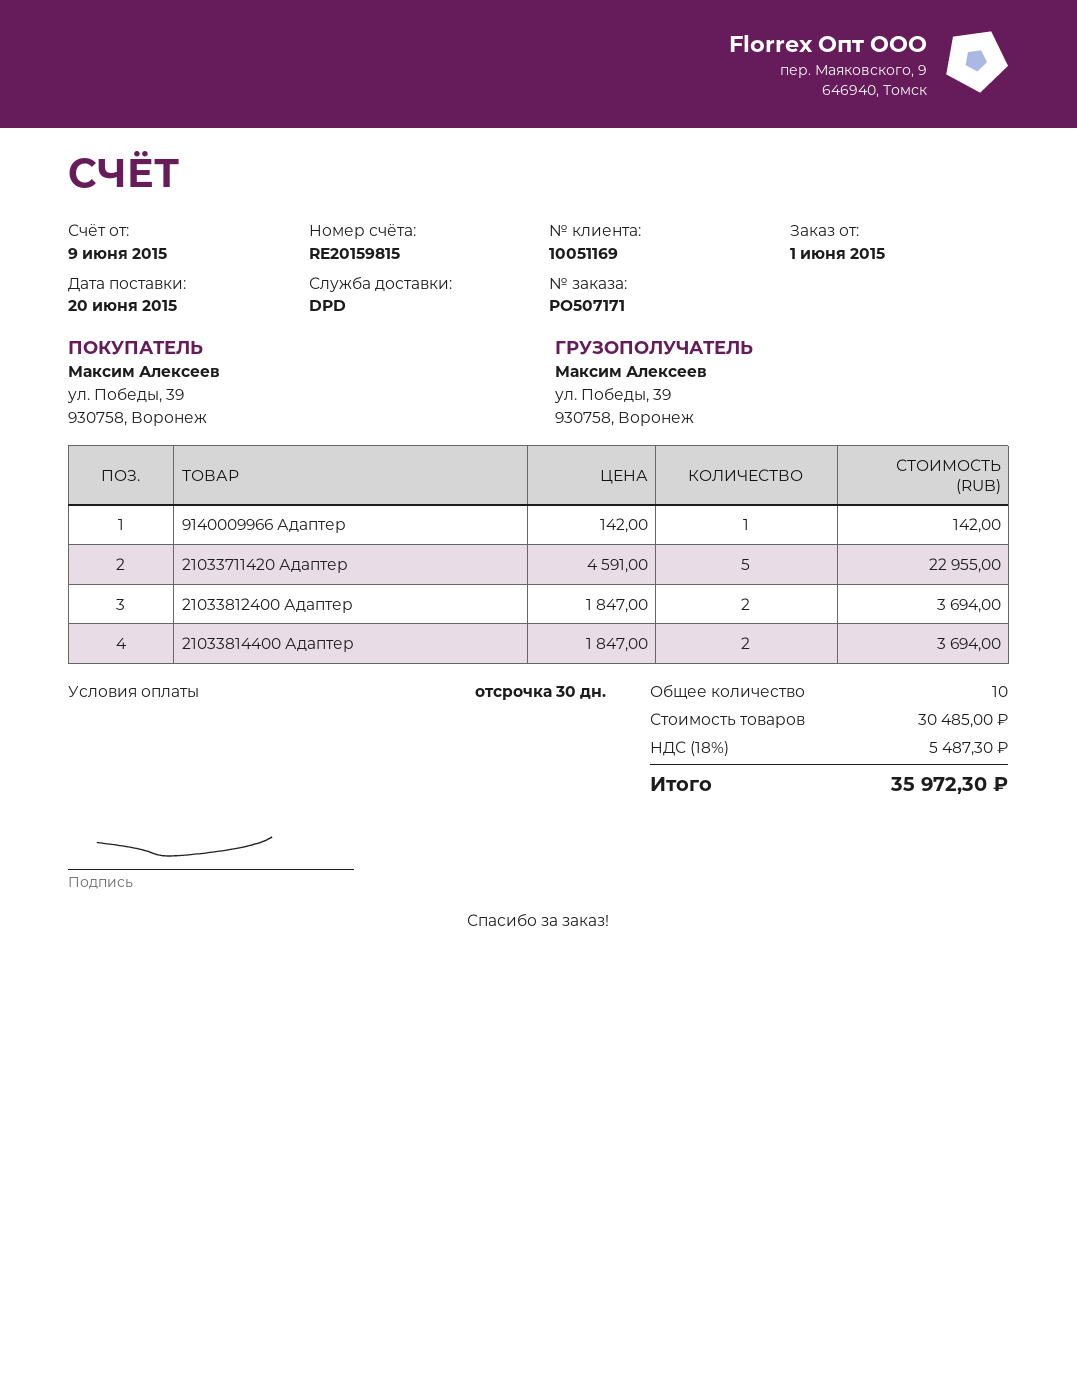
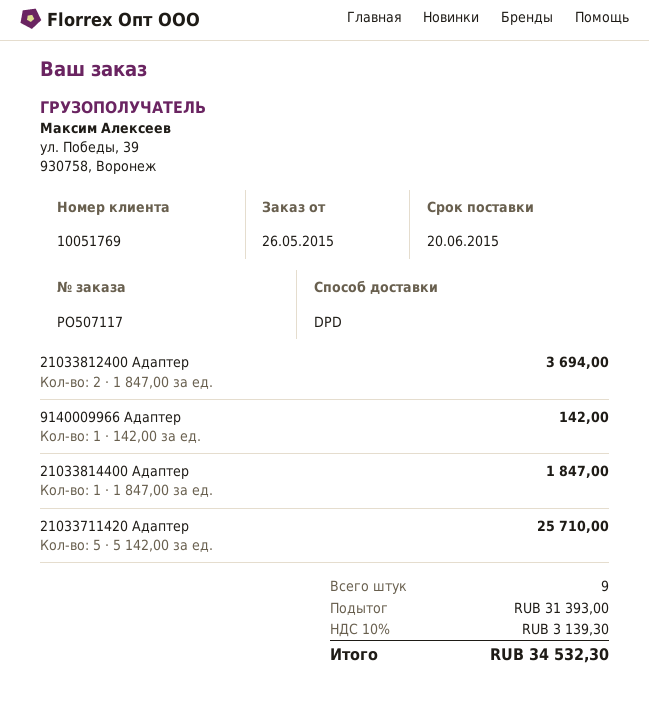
order number: PO507171 -> PO507117
order date: 2015-06-01 -> 2015-05-26
customer number: 10051169 -> 10051769
21033711420 Адаптер: 5 x 4591.00 = 22955.00 -> 5 x 5142.00 = 25710.00
21033814400 Адаптер: 2 x 1847.00 = 3694.00 -> 1 x 1847.00 = 1847.00
total quantity: 10 -> 9
subtotal: 30485.00 -> 31393.00
tax: 18% = 5487.30 -> 10% = 3139.30
total: 35972.30 -> 34532.30

